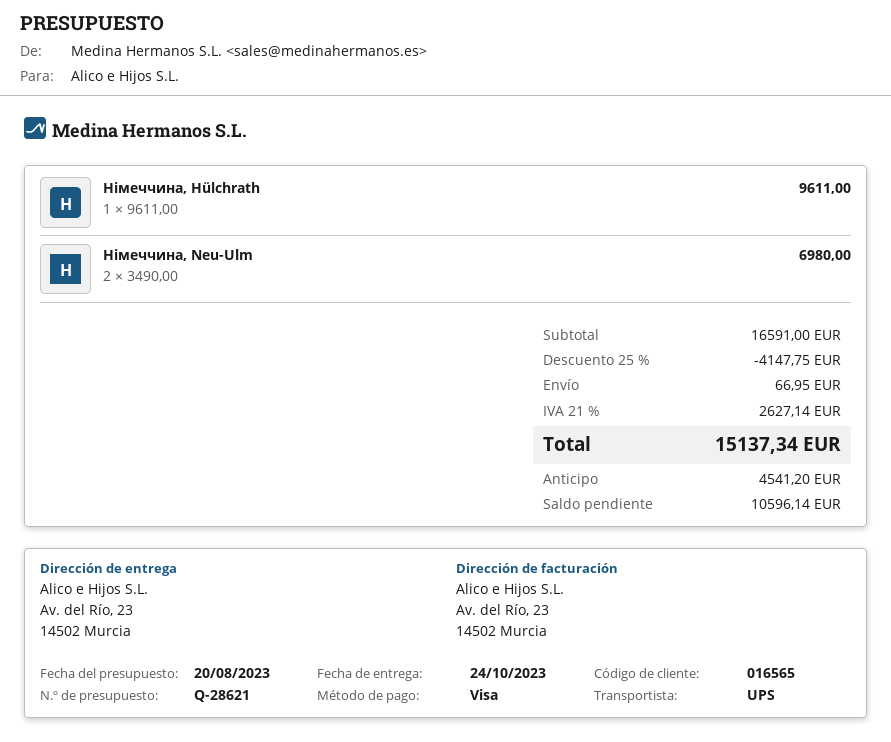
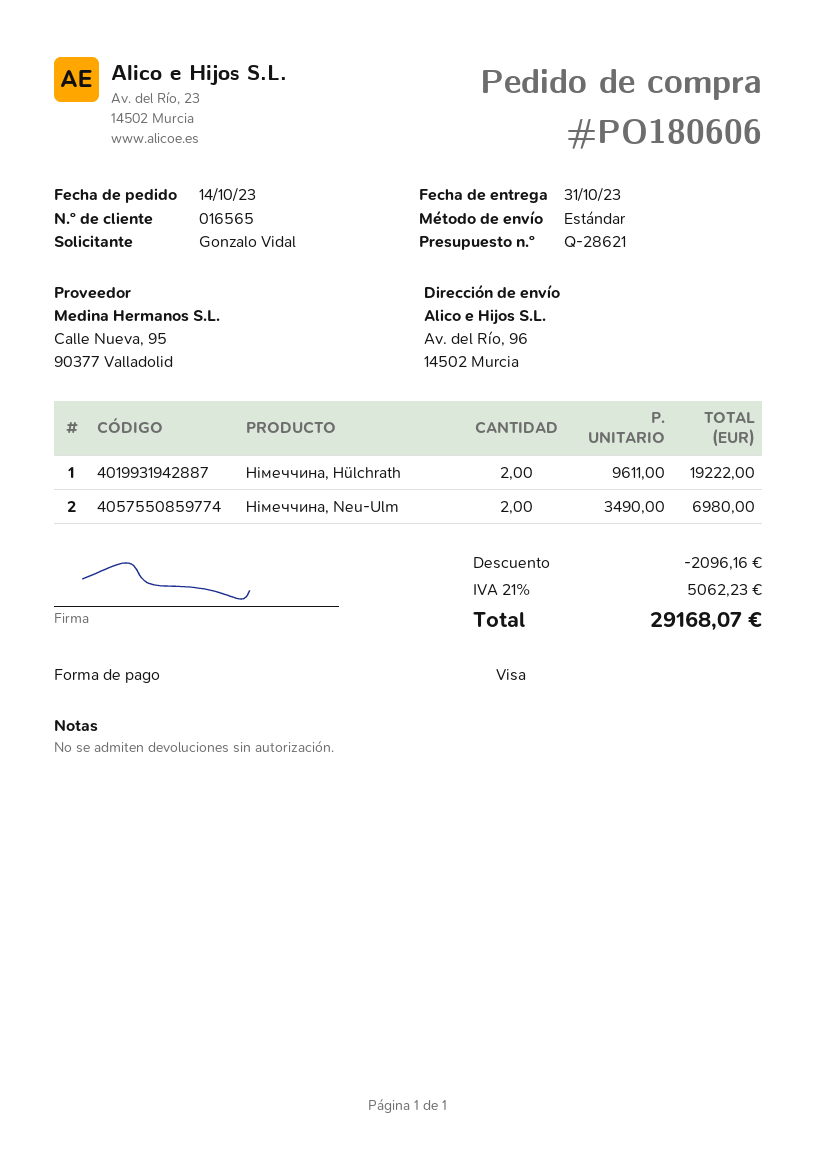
delivery date: 2023-10-24 -> 2023-10-31
shipping method: UPS -> standard
ship to: Av. del Río, 23, 14502 Murcia -> Av. del Río, 96, 14502 Murcia
Німеччина, Hülchrath: 1 x 9611.00 = 9611.00 -> 2 x 9611.00 = 19222.00
discount: 4147.75 -> 2096.16
shipping: 66.95 -> none
tax: 21% = 2627.14 -> 21% = 5062.23
total: 15137.34 -> 29168.07

